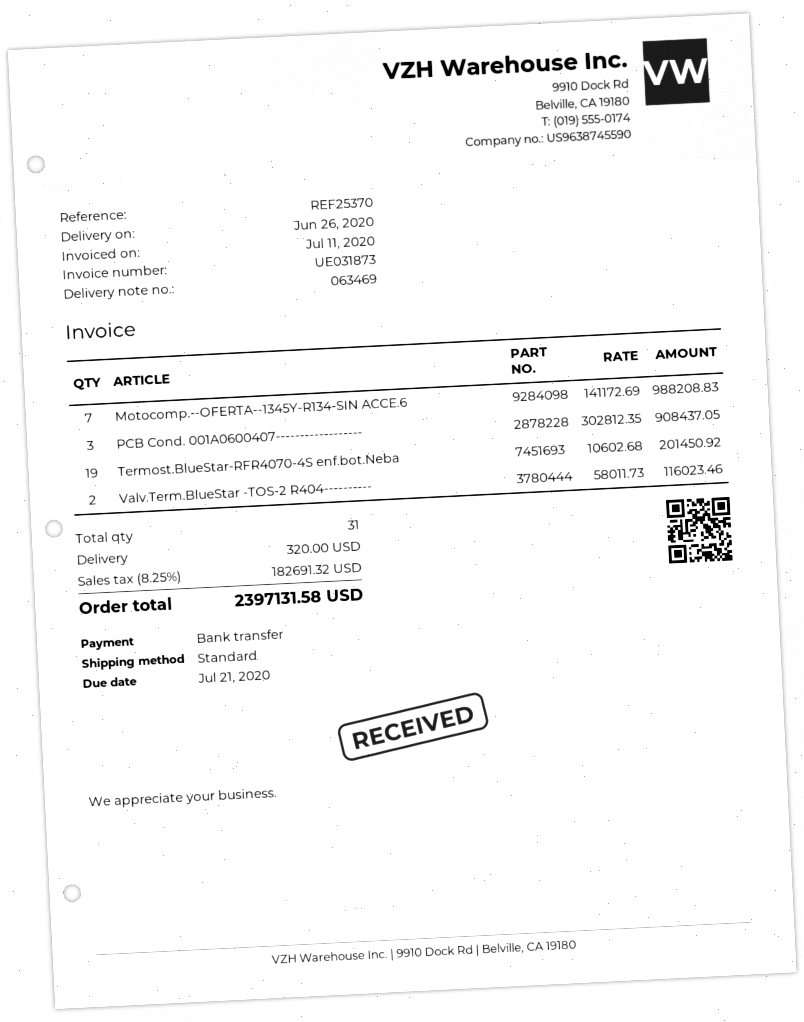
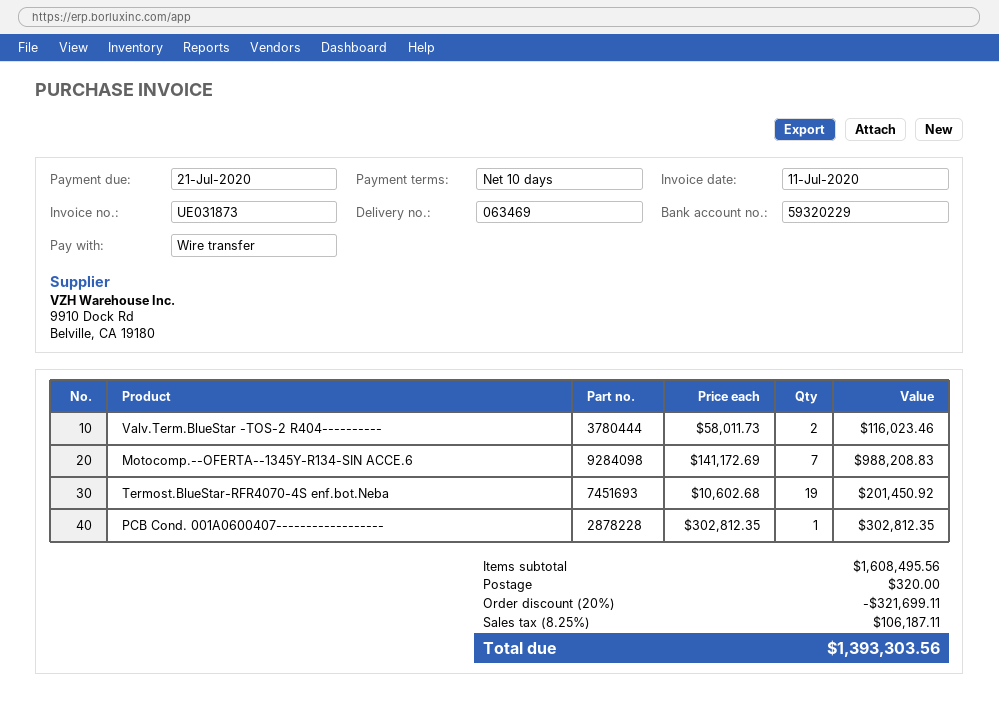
PCB Cond. 001A0600407------------------: 3 x 302812.35 = 908437.05 -> 1 x 302812.35 = 302812.35
discount: none -> 20% = 321699.11
tax: 8.25% = 182691.32 -> 8.25% = 106187.11
total: 2397131.58 -> 1393303.56

